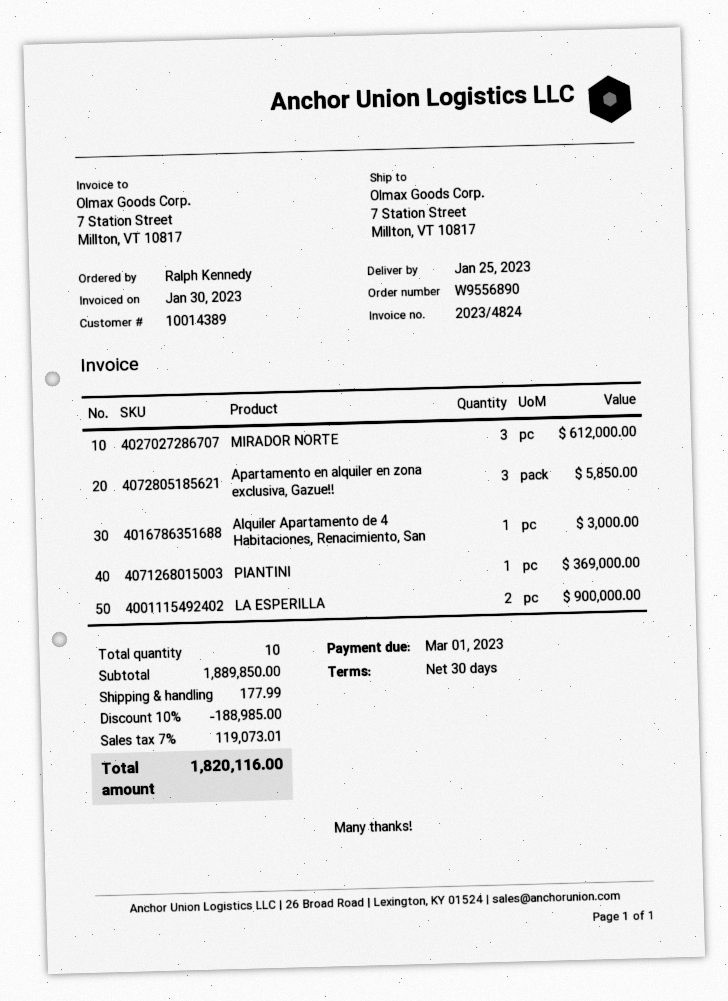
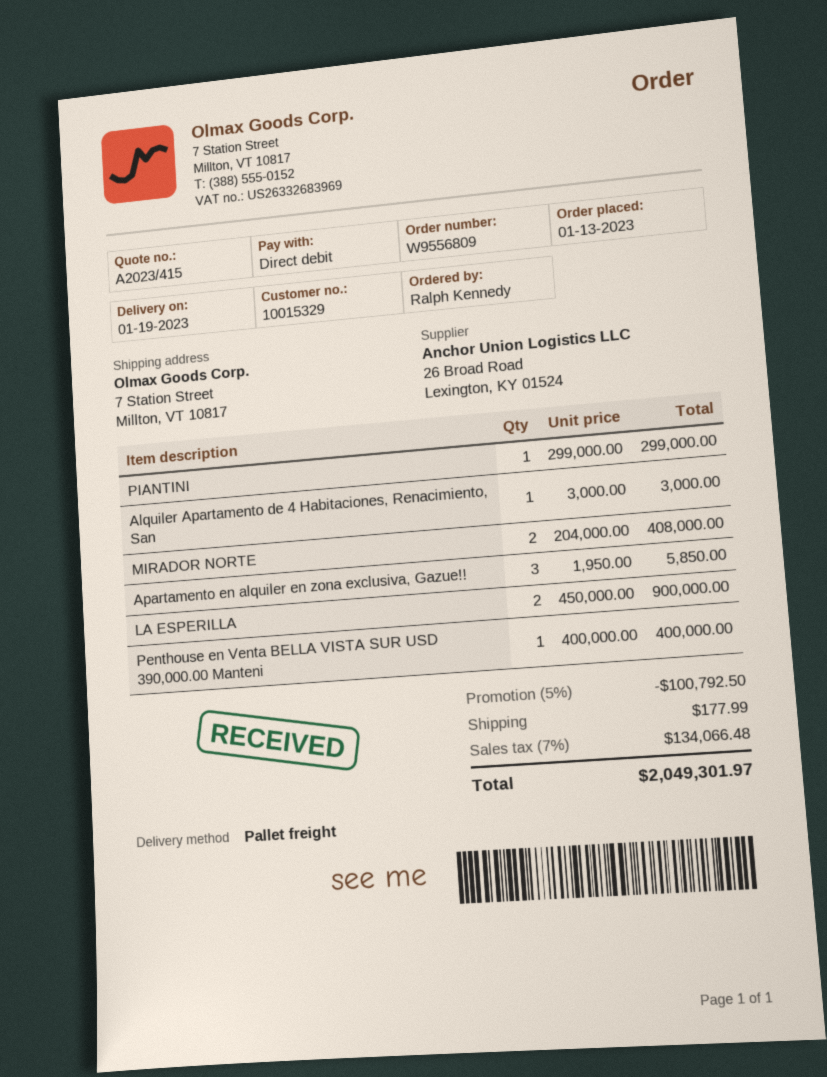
order number: W9556890 -> W9556809
delivery date: 2023-01-25 -> 2023-01-19
customer number: 10014389 -> 10015329
MIRADOR NORTE: 3 for 612000.00 -> 2 for 408000.00
PIANTINI: 1 for 369000.00 -> 1 for 299000.00
Penthouse en Venta BELLA VISTA SUR USD 390,000.00 Manteni: none -> 1 for 400000.00
discount: 10% = 188985.00 -> 5% = 100792.50
tax: 7% = 119073.01 -> 7% = 134066.48
total: 1820116.00 -> 2049301.97

